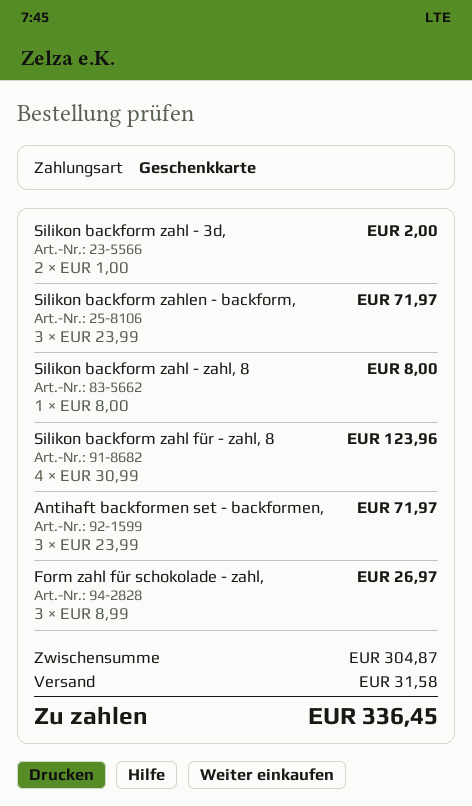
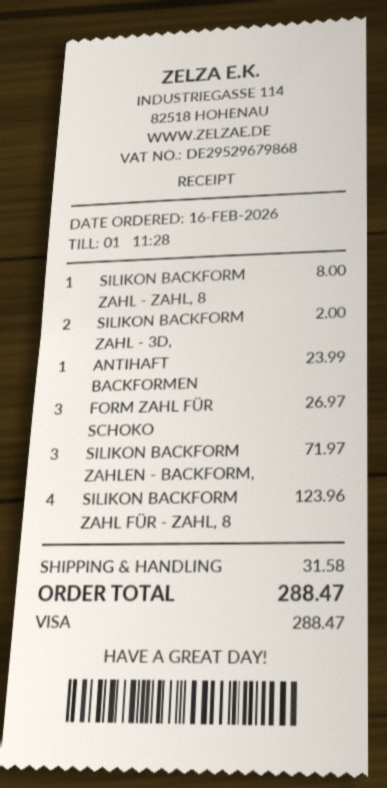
payment method: gift card -> Visa
Antihaft backformen set - backformen,: 3 for 71.97 -> 1 for 23.99
total: 336.45 -> 288.47

